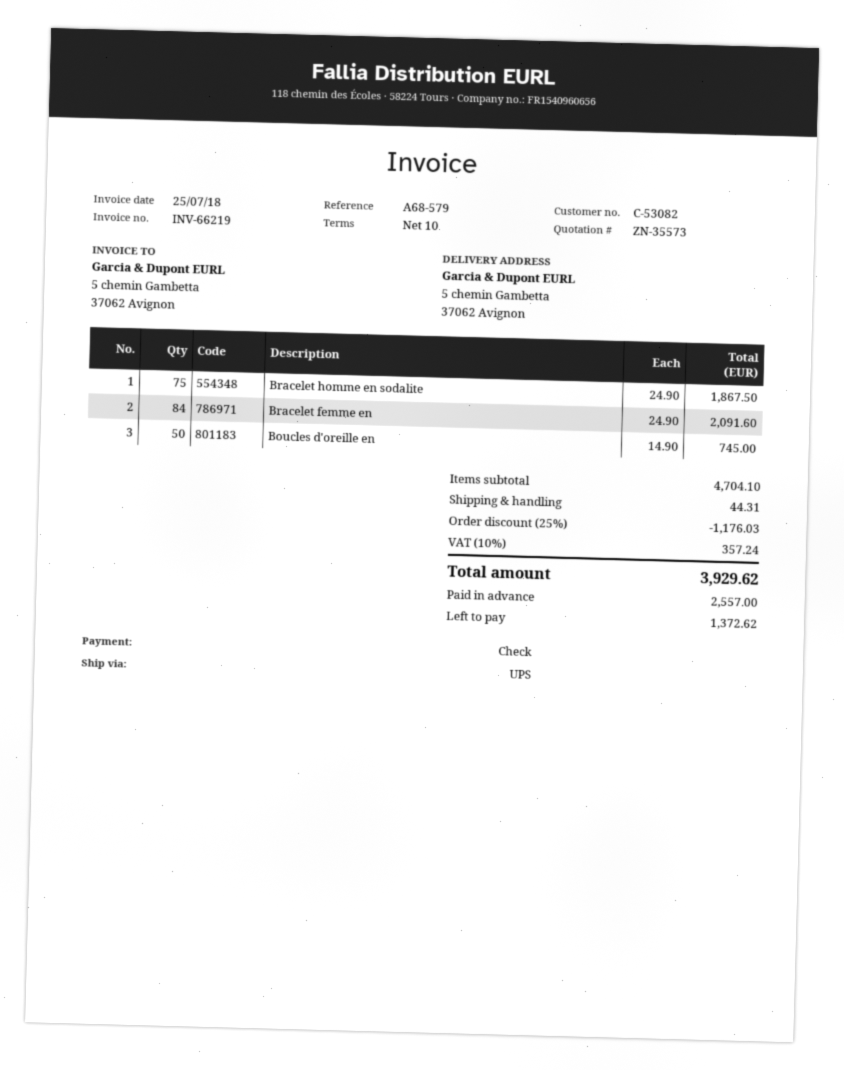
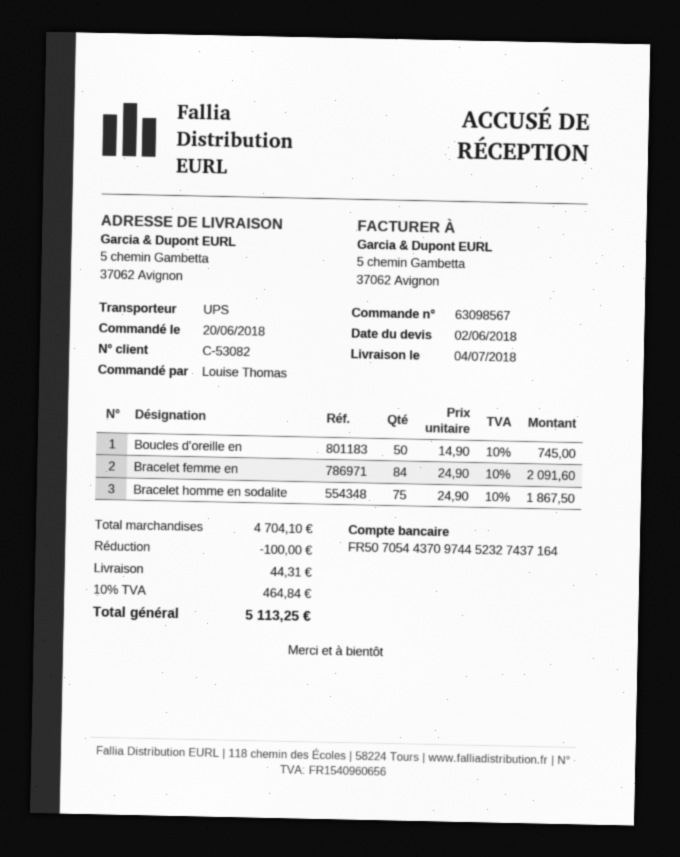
discount: 1176.03 -> 100.00
tax: 10% = 357.24 -> 10% = 464.84
total: 3929.62 -> 5113.25

